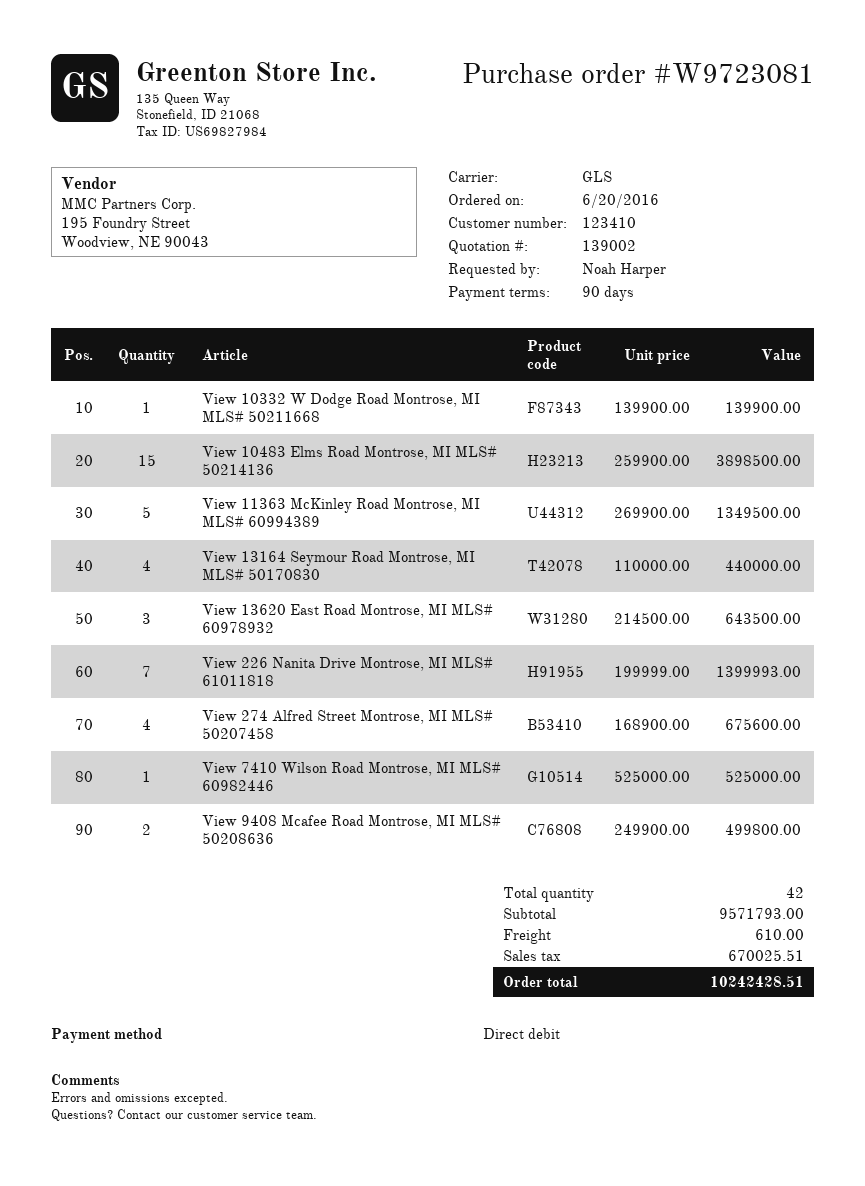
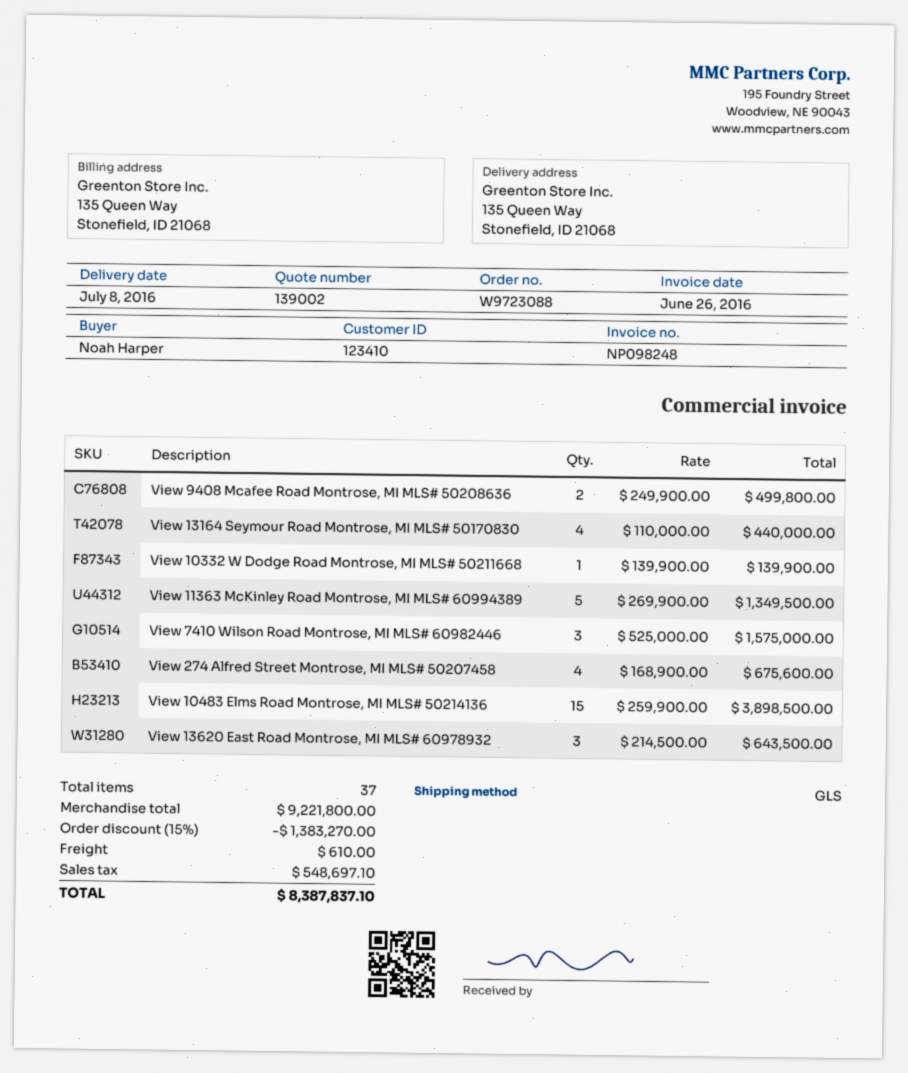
order number: W9723081 -> W9723088
View 226 Nanita Drive Montrose, MI MLS# 61011818: 7 x 199999.00 = 1399993.00 -> none
View 7410 Wilson Road Montrose, MI MLS# 60982446: 1 x 525000.00 = 525000.00 -> 3 x 525000.00 = 1575000.00
total quantity: 42 -> 37
subtotal: 9571793.00 -> 9221800.00
discount: none -> 15% = 1383270.00
tax: 670025.51 -> 548697.10
total: 10242428.51 -> 8387837.10

